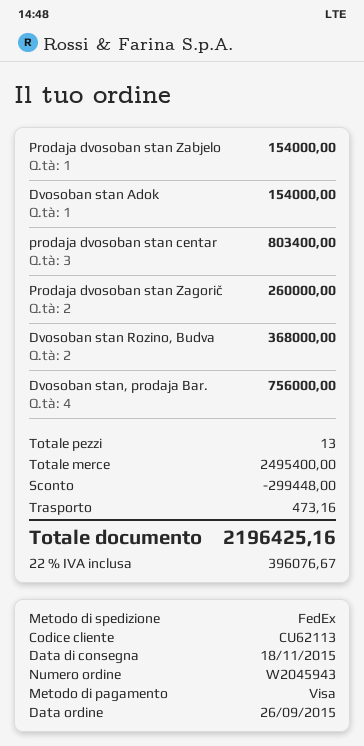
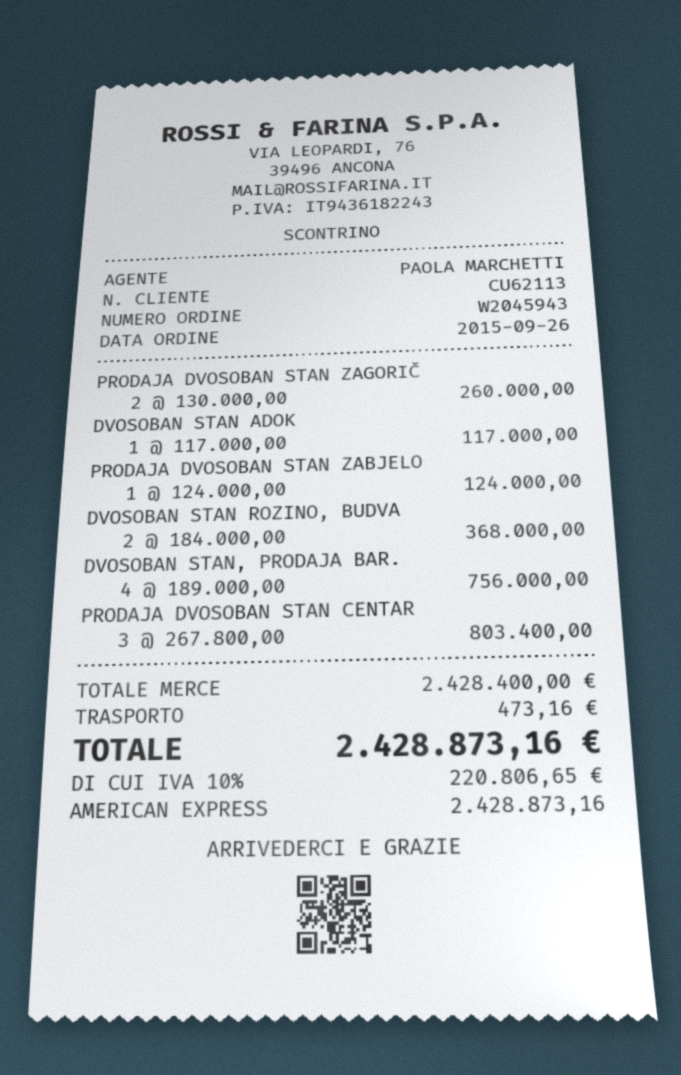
payment method: Visa -> American Express
Prodaja dvosoban stan Zabjelo: 1 for 154000.00 -> 1 for 124000.00
Dvosoban stan Adok: 1 for 154000.00 -> 1 for 117000.00
subtotal: 2495400.00 -> 2428400.00
discount: 299448.00 -> none
tax: 22% = 396076.67 -> 10% = 220806.65
total: 2196425.16 -> 2428873.16

